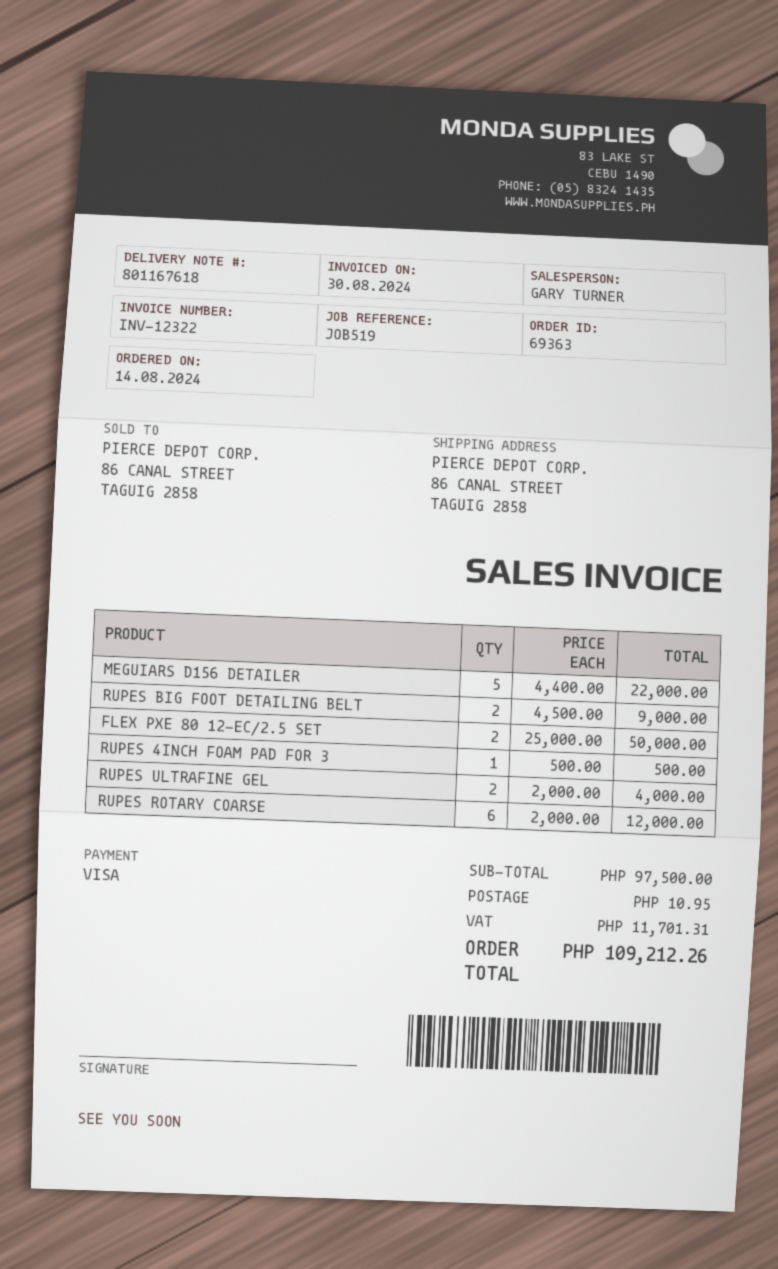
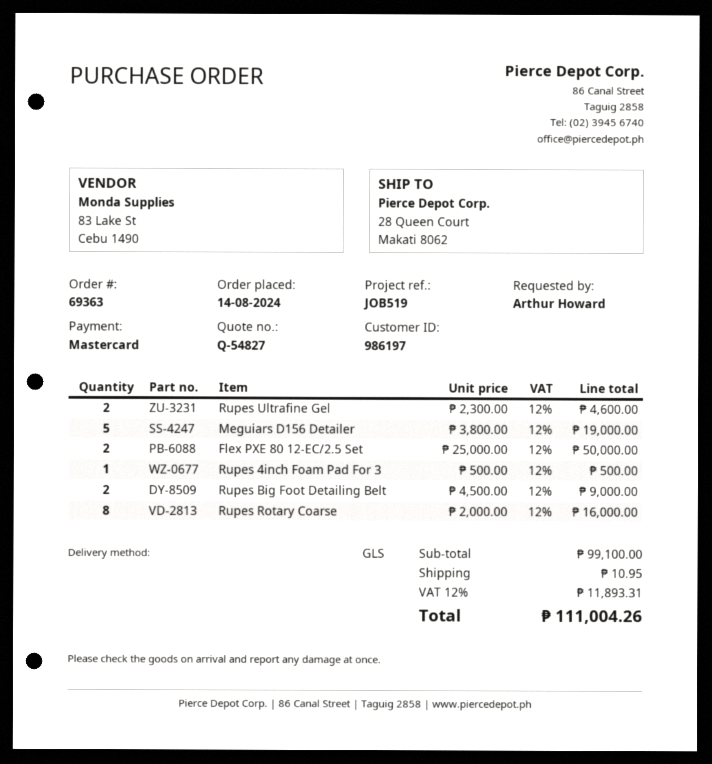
payment method: Visa -> Mastercard
ship to: 86 CANAL STREET, TAGUIG 2858 -> 28 Queen Court, Makati 8062
MEGUIARS D156 DETAILER: 5 x 4400.00 = 22000.00 -> 5 x 3800.00 = 19000.00
RUPES ULTRAFINE GEL: 2 x 2000.00 = 4000.00 -> 2 x 2300.00 = 4600.00
RUPES ROTARY COARSE: 6 x 2000.00 = 12000.00 -> 8 x 2000.00 = 16000.00
subtotal: 97500.00 -> 99100.00
tax: 11701.31 -> 11893.31
total: 109212.26 -> 111004.26

